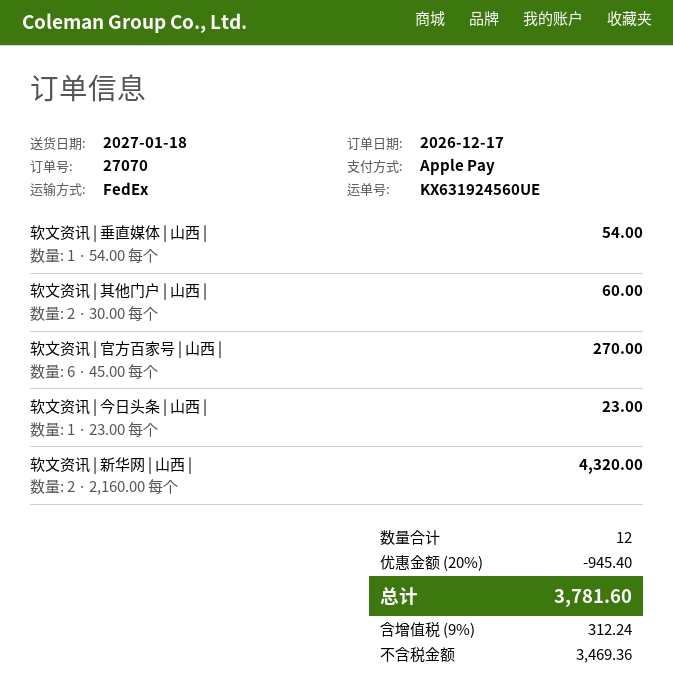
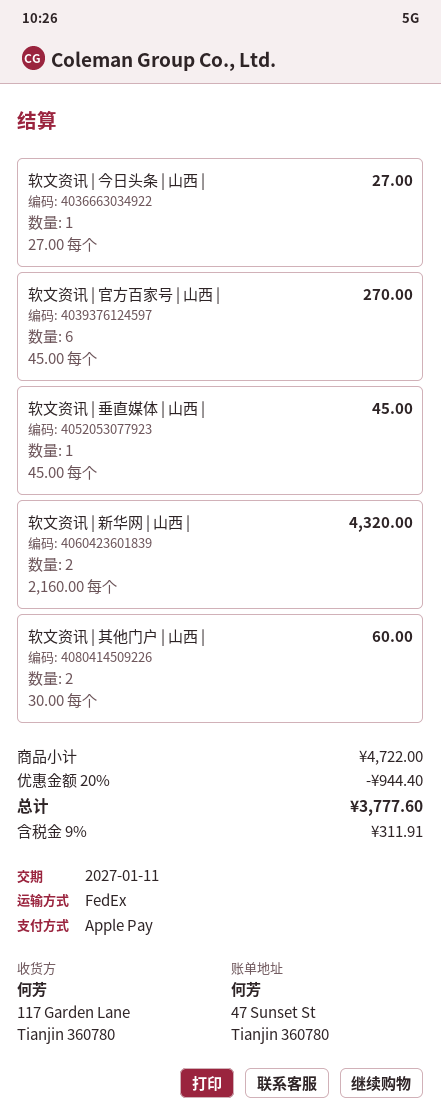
delivery date: 2027-01-18 -> 2027-01-11
软文资讯 | 垂直媒体 | 山西 |: 1 x 54.00 = 54.00 -> 1 x 45.00 = 45.00
软文资讯 | 今日头条 | 山西 |: 1 x 23.00 = 23.00 -> 1 x 27.00 = 27.00
discount: 20% = 945.40 -> 20% = 944.40
tax: 9% = 312.24 -> 9% = 311.91
total: 3781.60 -> 3777.60

